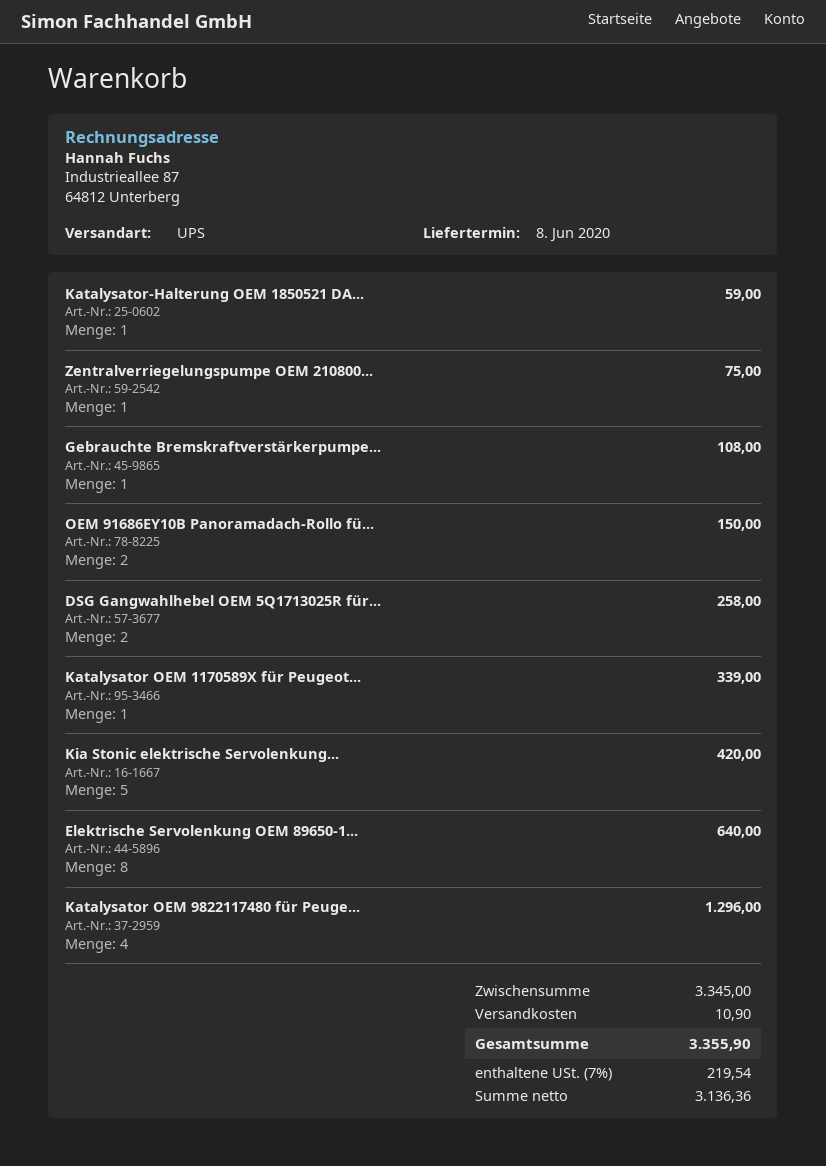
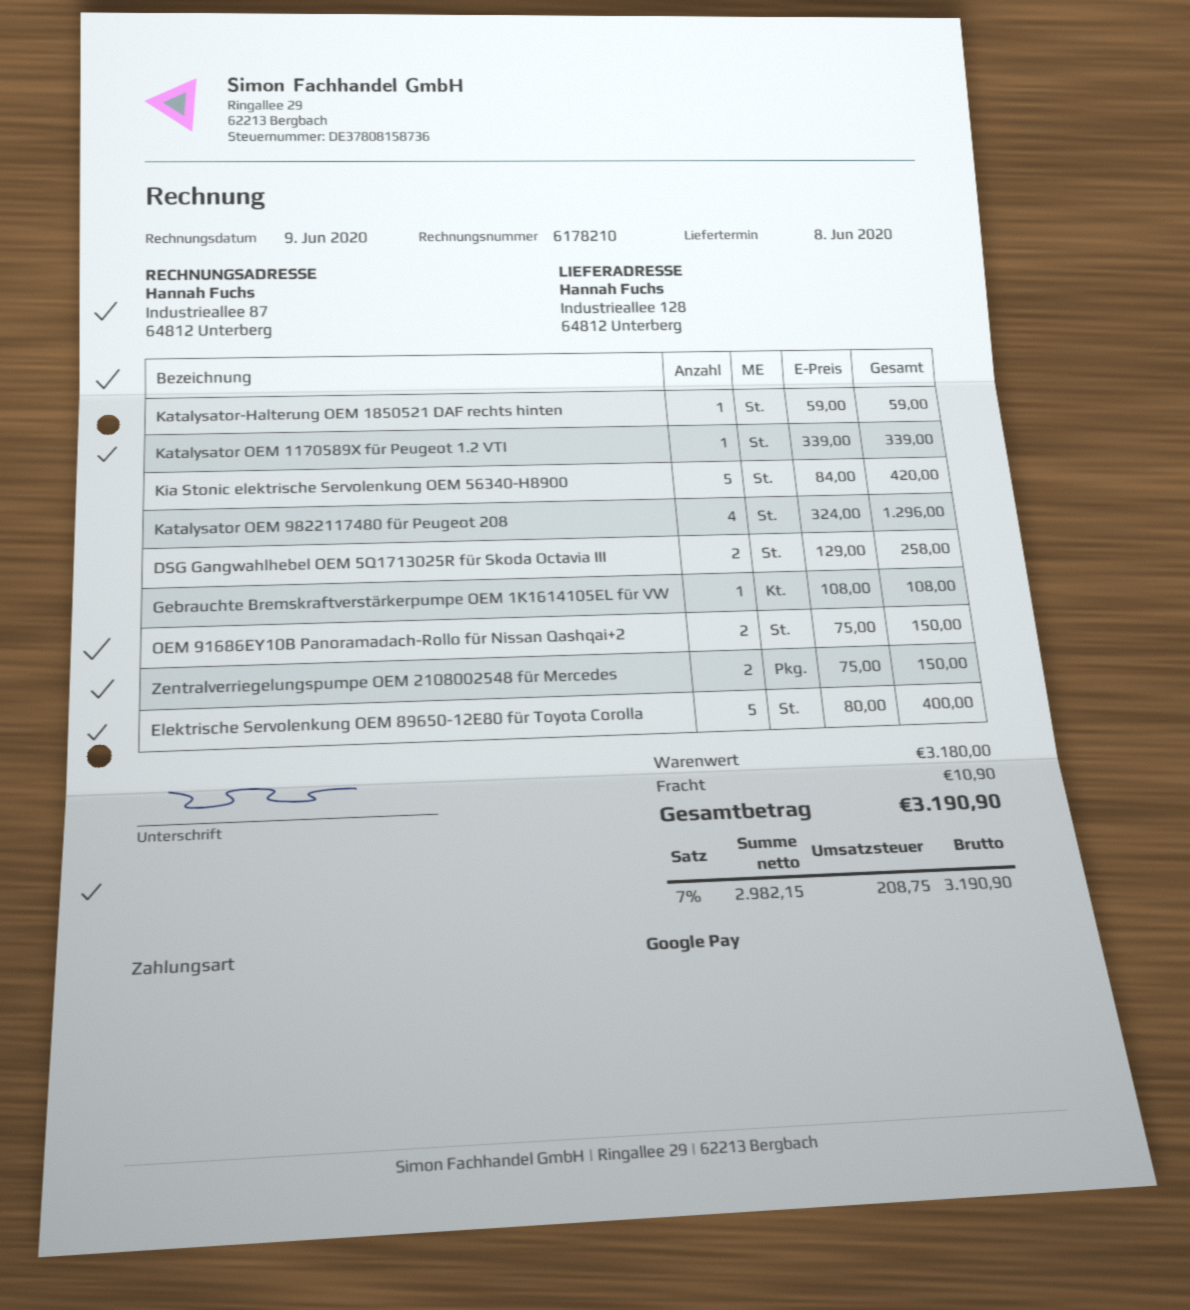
Zentralverriegelungspumpe OEM 210800...: 1 for 75.00 -> 2 for 150.00
Elektrische Servolenkung OEM 89650-1...: 8 for 640.00 -> 5 for 400.00
subtotal: 3345.00 -> 3180.00
net: 3136.36 -> 2982.15
tax: 7% = 219.54 -> 7% = 208.75
total: 3355.90 -> 3190.90

